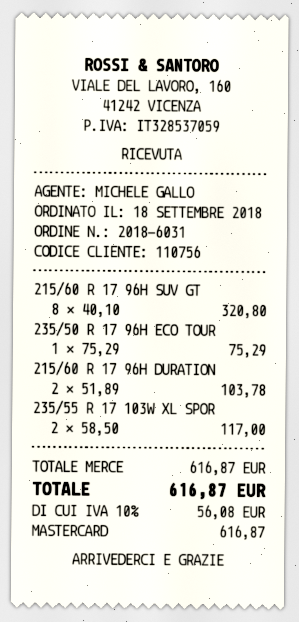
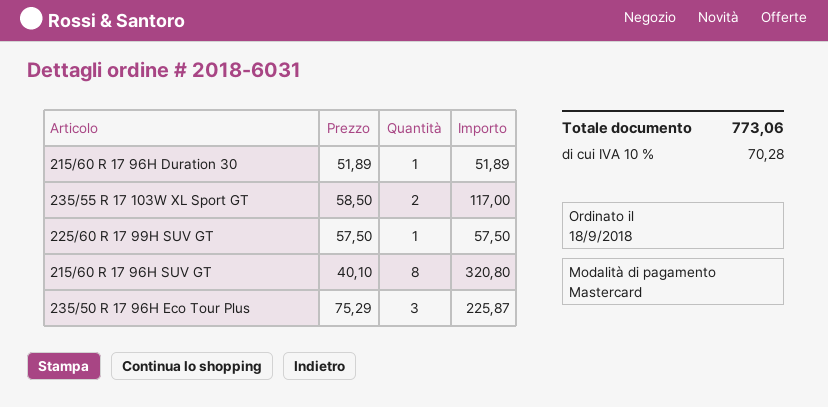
235/50 R 17 96H ECO TOUR: 1 x 75.29 = 75.29 -> 3 x 75.29 = 225.87
215/60 R 17 96H DURATION: 2 x 51.89 = 103.78 -> 1 x 51.89 = 51.89
225/60 R 17 99H SUV GT: none -> 1 x 57.50 = 57.50
tax: 10% = 56.08 -> 10% = 70.28
total: 616.87 -> 773.06

